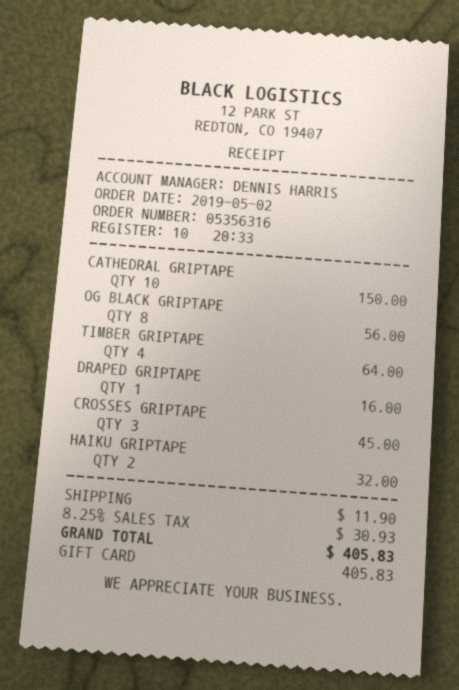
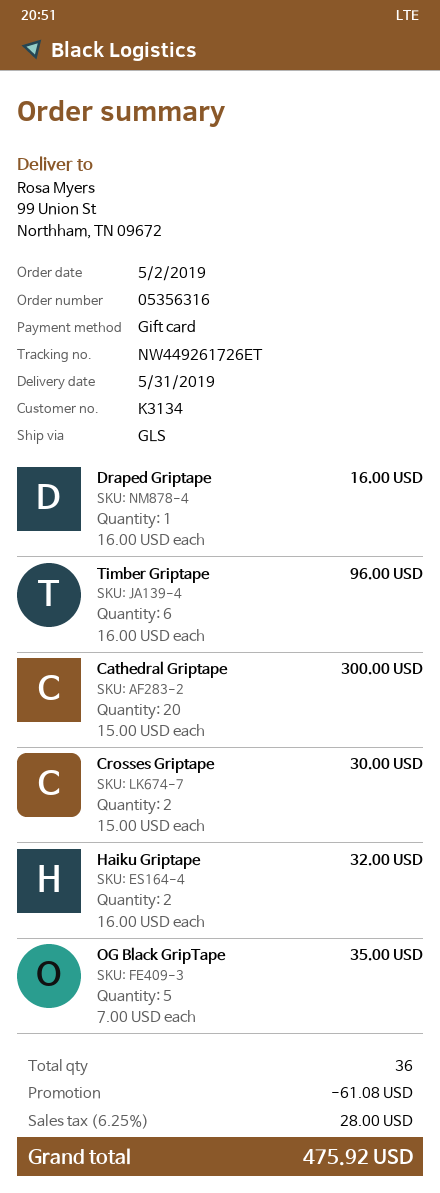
CATHEDRAL GRIPTAPE: 10 for 150.00 -> 20 for 300.00
OG BLACK GRIPTAPE: 8 for 56.00 -> 5 for 35.00
TIMBER GRIPTAPE: 4 for 64.00 -> 6 for 96.00
CROSSES GRIPTAPE: 3 for 45.00 -> 2 for 30.00
discount: none -> 61.08
shipping: 11.90 -> none
tax: 8.25% = 30.93 -> 6.25% = 28.00
total: 405.83 -> 475.92

